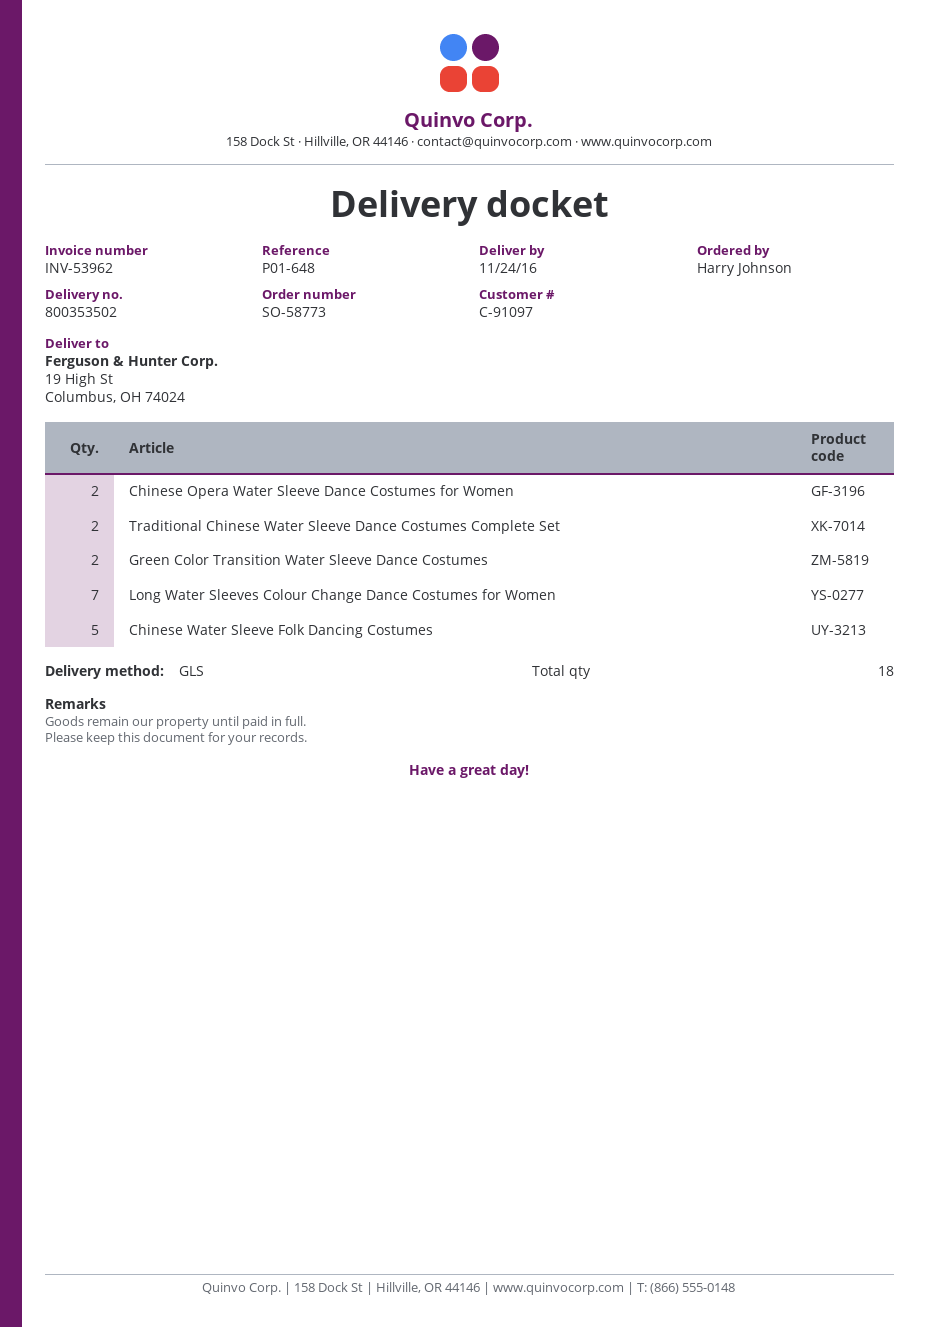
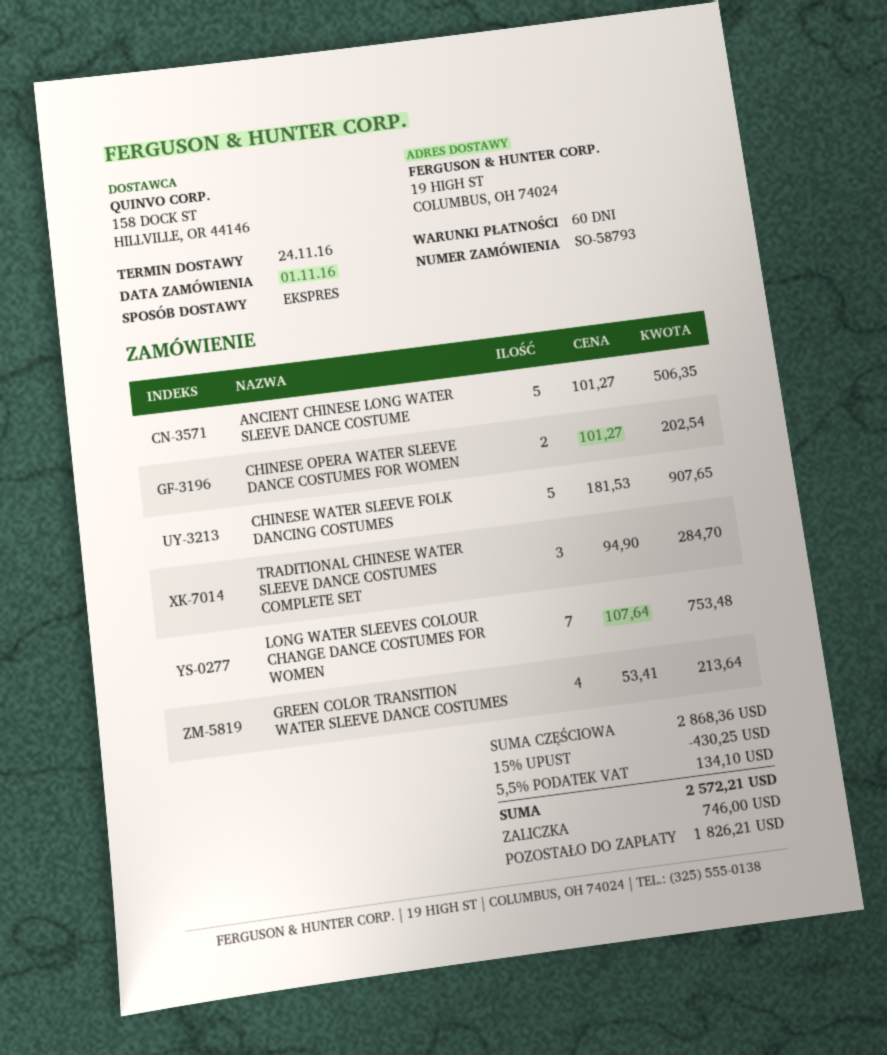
order number: SO-58773 -> SO-58793
shipping method: GLS -> express
Traditional Chinese Water Sleeve Dance Costumes Complete Set: 2 -> 3
Green Color Transition Water Sleeve Dance Costumes: 2 -> 4
ANCIENT CHINESE LONG WATER SLEEVE DANCE COSTUME: none -> 5

